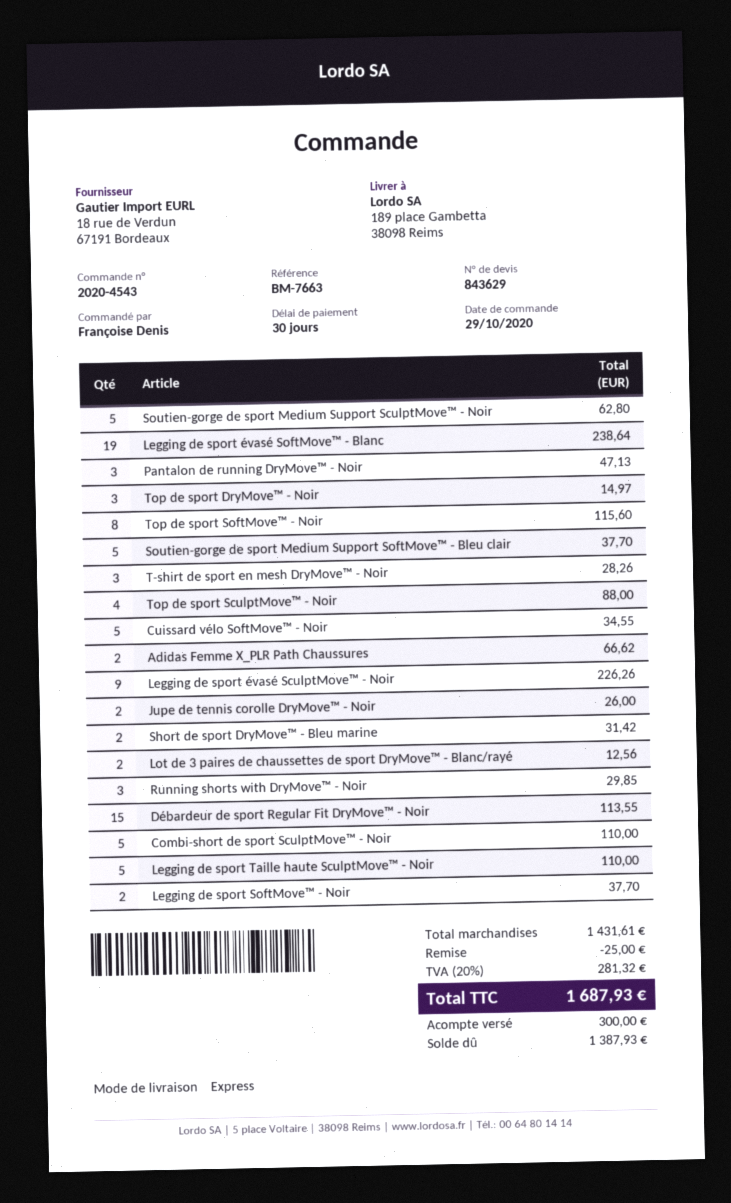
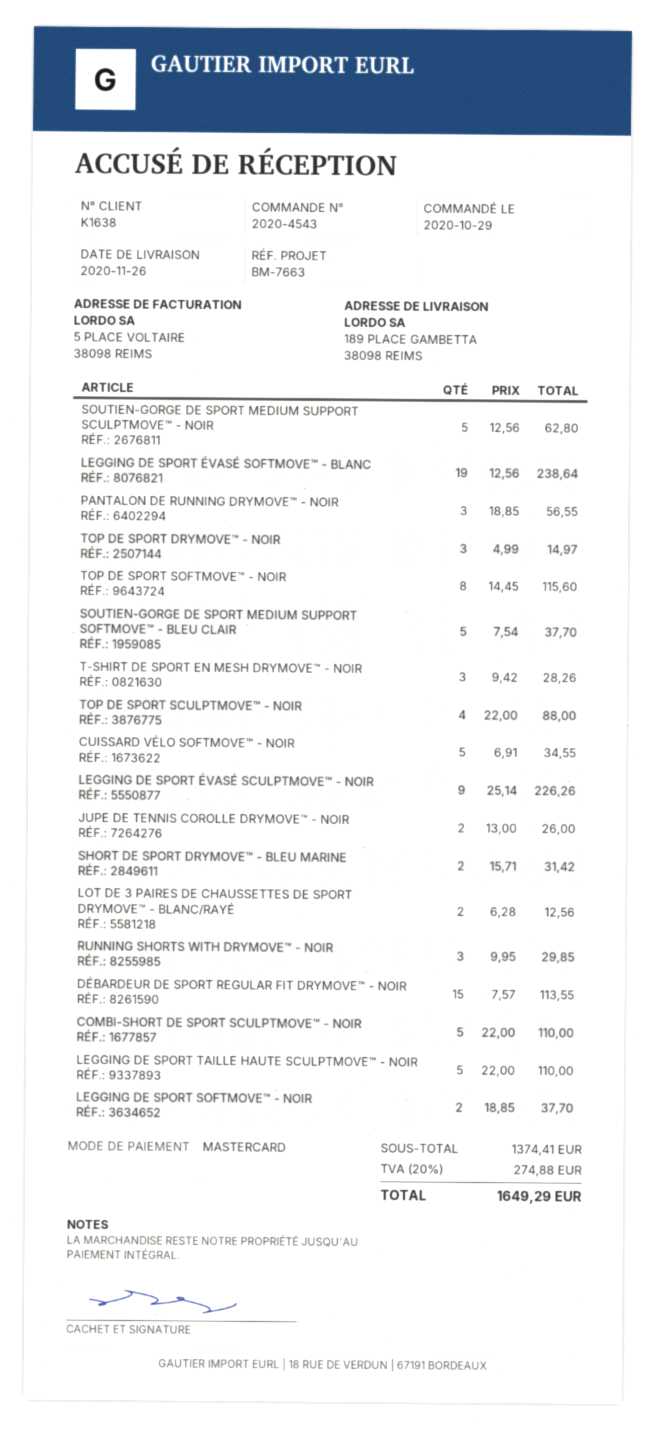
Pantalon de running DryMove™ - Noir: 3 for 47.13 -> 3 for 56.55
Adidas Femme X_PLR Path Chaussures: 2 for 66.62 -> none
subtotal: 1431.61 -> 1374.41
discount: 25.00 -> none
tax: 20% = 281.32 -> 20% = 274.88
total: 1687.93 -> 1649.29

